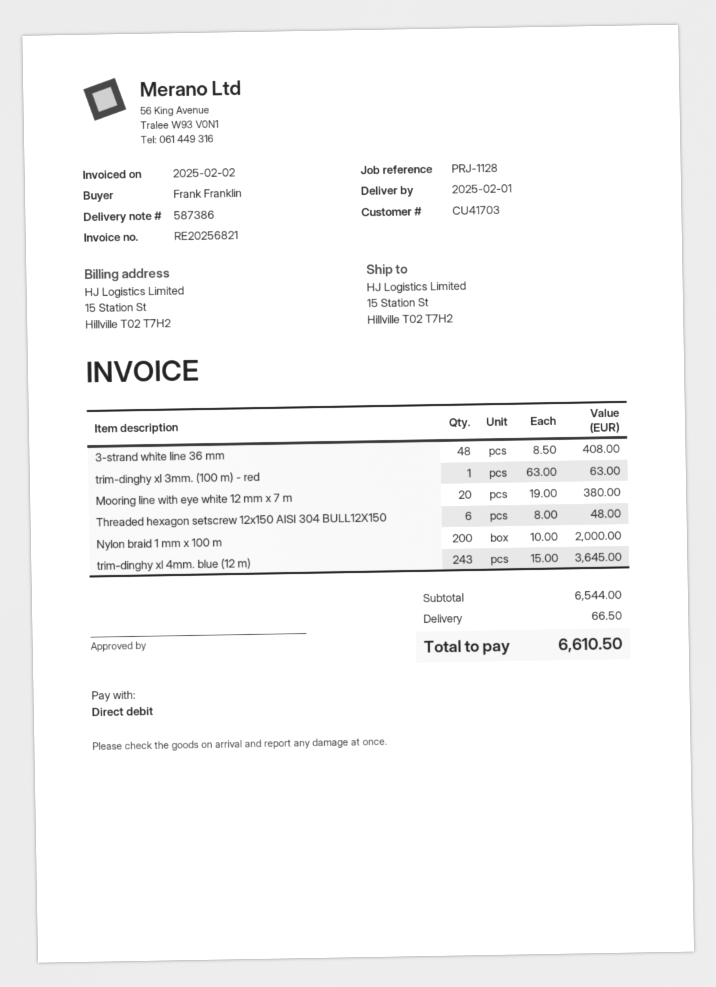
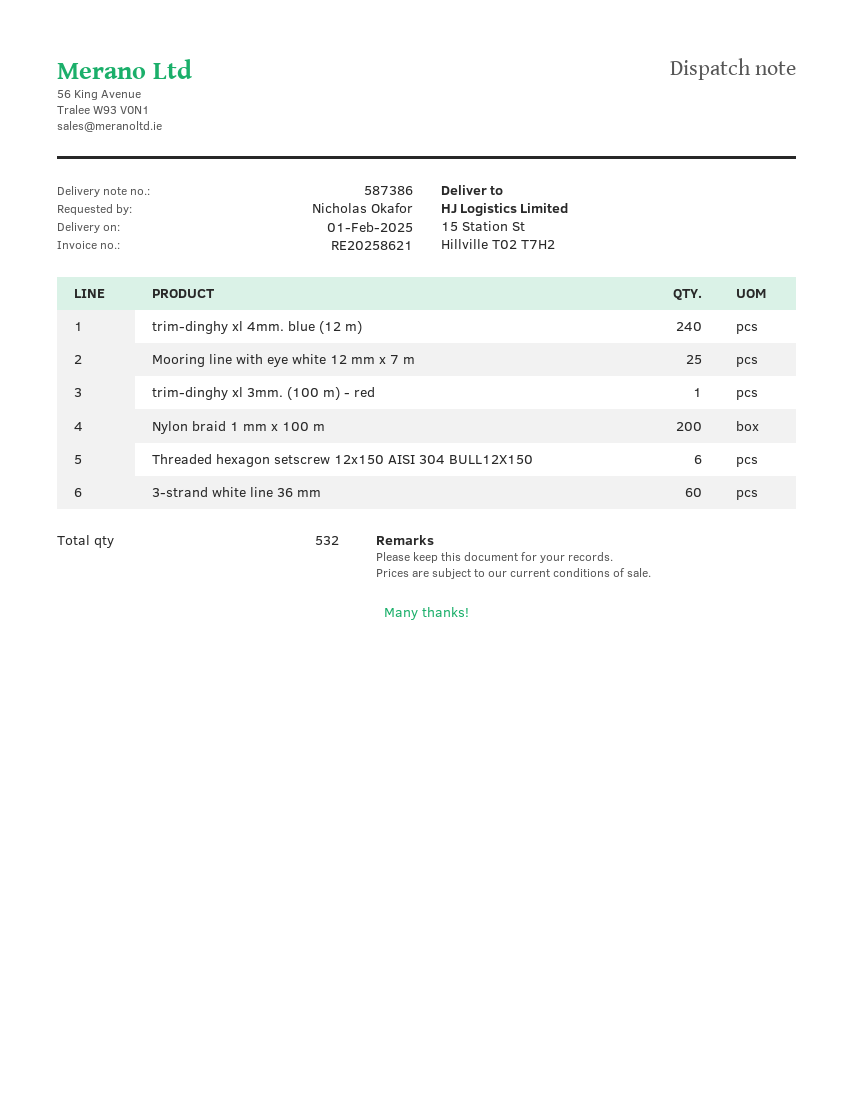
invoice number: RE20256821 -> RE20258621
ordered by: Frank Franklin -> Nicholas Okafor
3-strand white line 36 mm: 48 -> 60
Mooring line with eye white 12 mm x 7 m: 20 -> 25
trim-dinghy xl 4mm. blue (12 m): 243 -> 240

